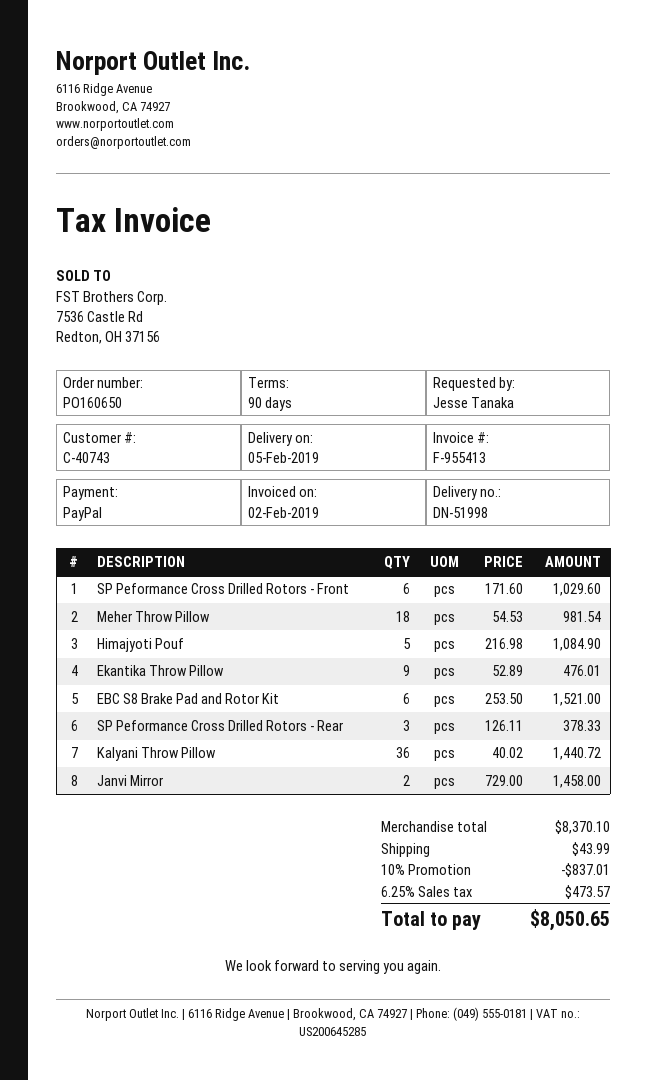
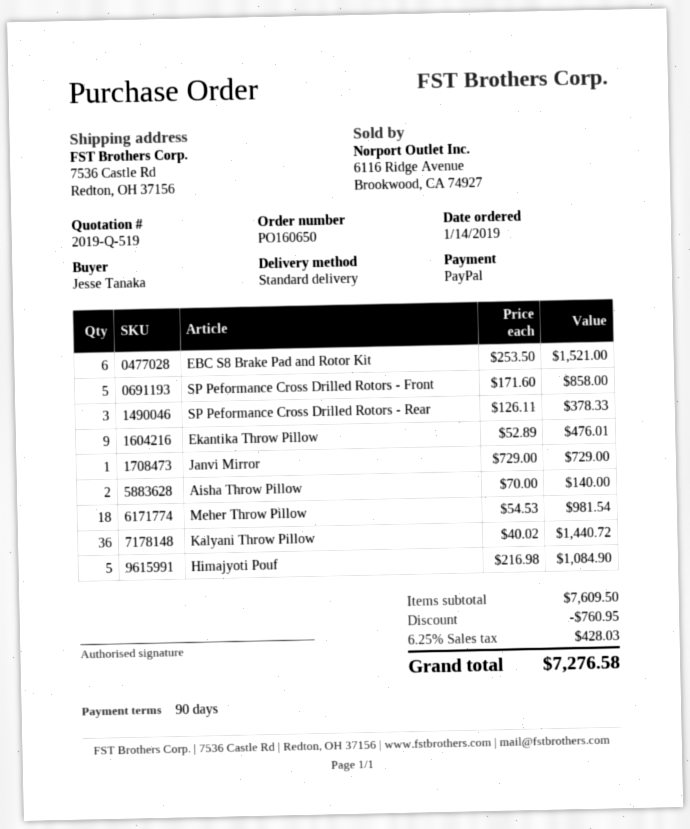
SP Peformance Cross Drilled Rotors - Front: 6 x 171.60 = 1029.60 -> 5 x 171.60 = 858.00
Janvi Mirror: 2 x 729.00 = 1458.00 -> 1 x 729.00 = 729.00
Aisha Throw Pillow: none -> 2 x 70.00 = 140.00
subtotal: 8370.10 -> 7609.50
discount: 837.01 -> 760.95
shipping: 43.99 -> none
tax: 6.25% = 473.57 -> 6.25% = 428.03
total: 8050.65 -> 7276.58

